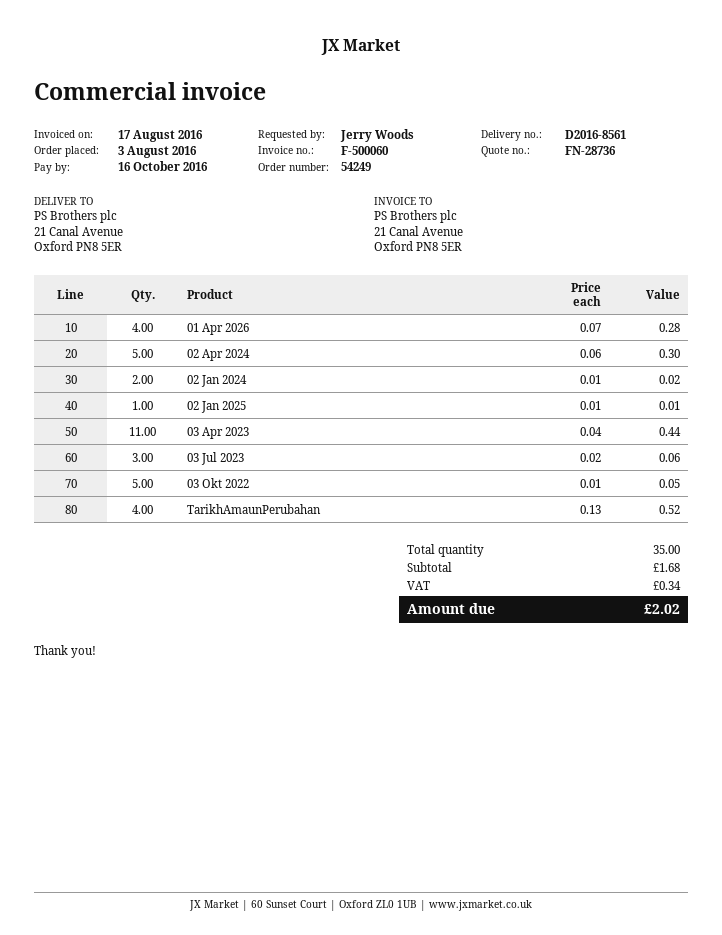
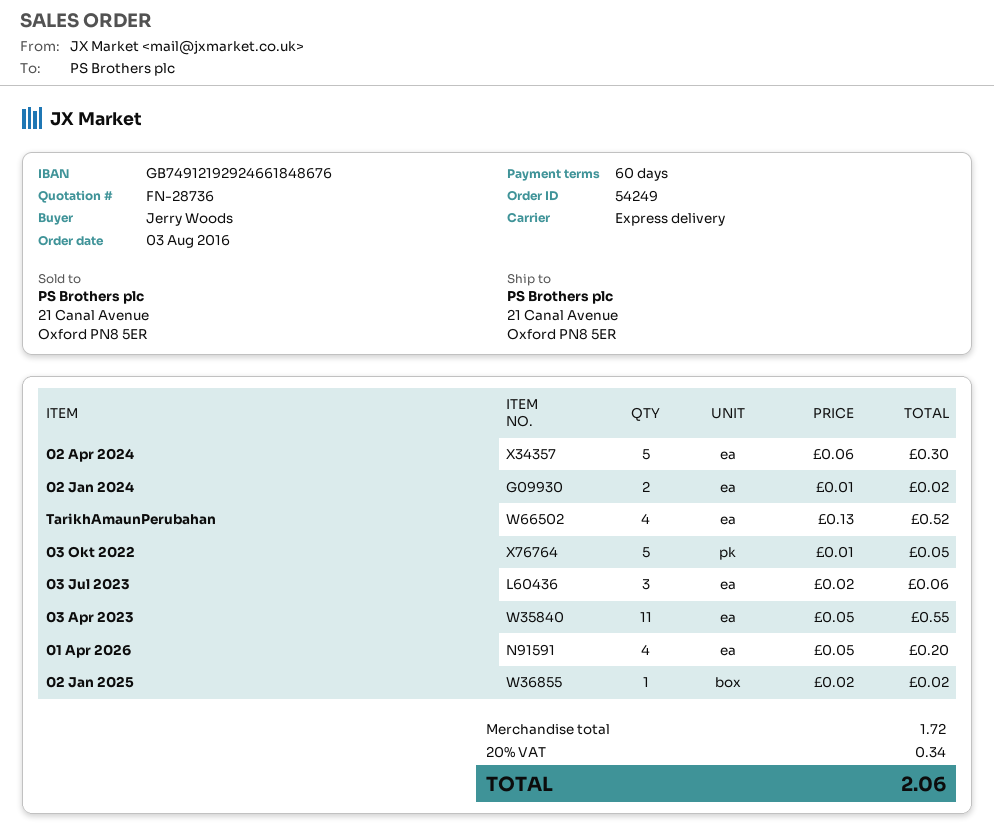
01 Apr 2026: 4 x 0.07 = 0.28 -> 4 x 0.05 = 0.20
02 Jan 2025: 1 x 0.01 = 0.01 -> 1 x 0.02 = 0.02
03 Apr 2023: 11 x 0.04 = 0.44 -> 11 x 0.05 = 0.55
subtotal: 1.68 -> 1.72
total: 2.02 -> 2.06

